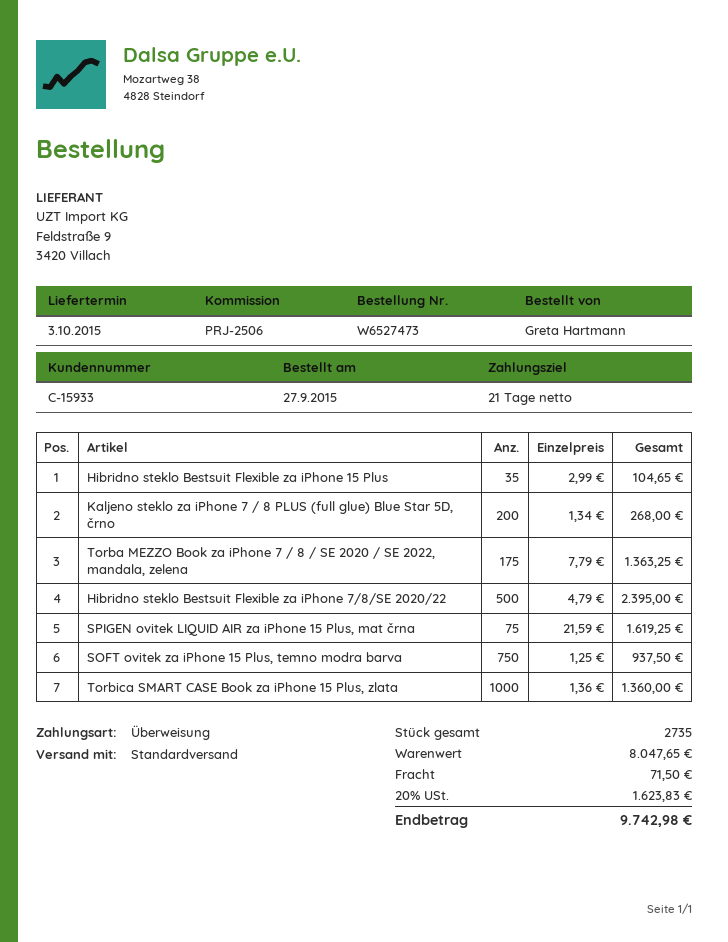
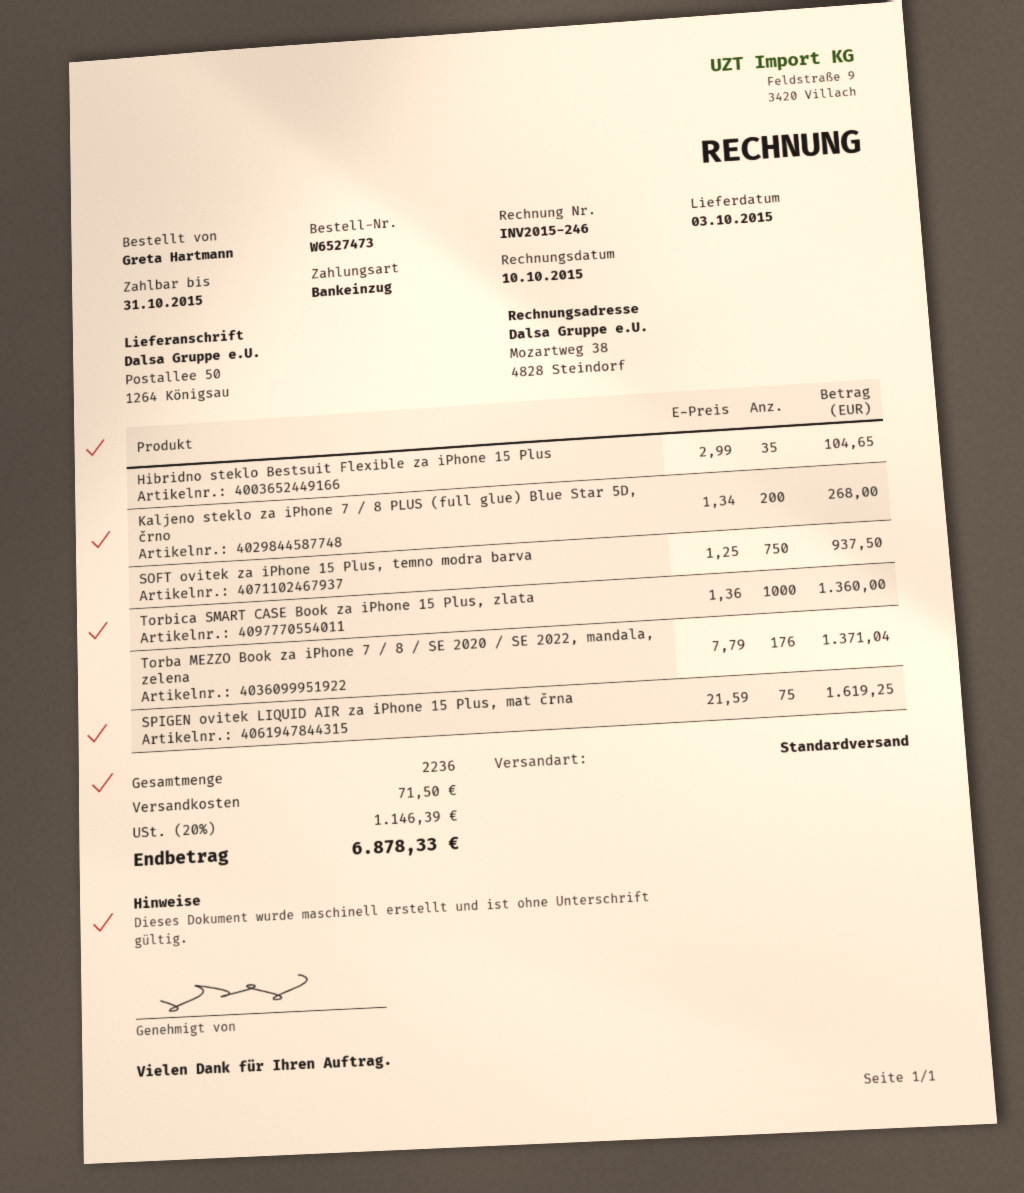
payment method: bank transfer -> direct debit
Torba MEZZO Book za iPhone 7 / 8 / SE 2020 / SE 2022, mandala, zelena: 175 x 7.79 = 1363.25 -> 176 x 7.79 = 1371.04
Hibridno steklo Bestsuit Flexible za iPhone 7/8/SE 2020/22: 500 x 4.79 = 2395.00 -> none
total quantity: 2735 -> 2236
tax: 20% = 1623.83 -> 20% = 1146.39
total: 9742.98 -> 6878.33

